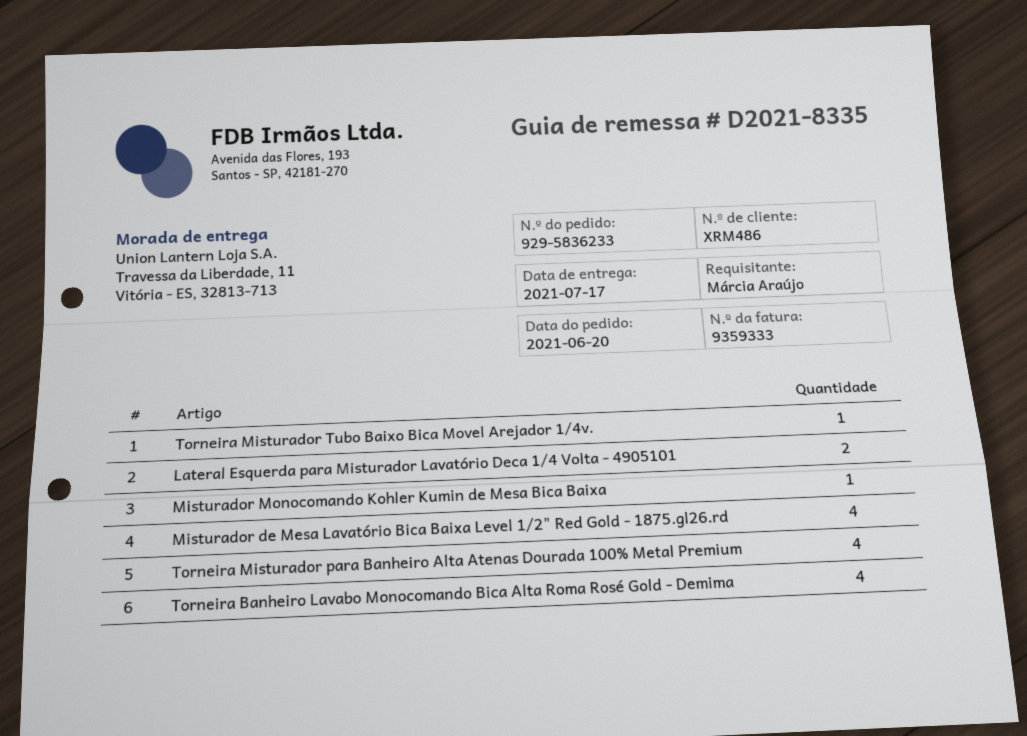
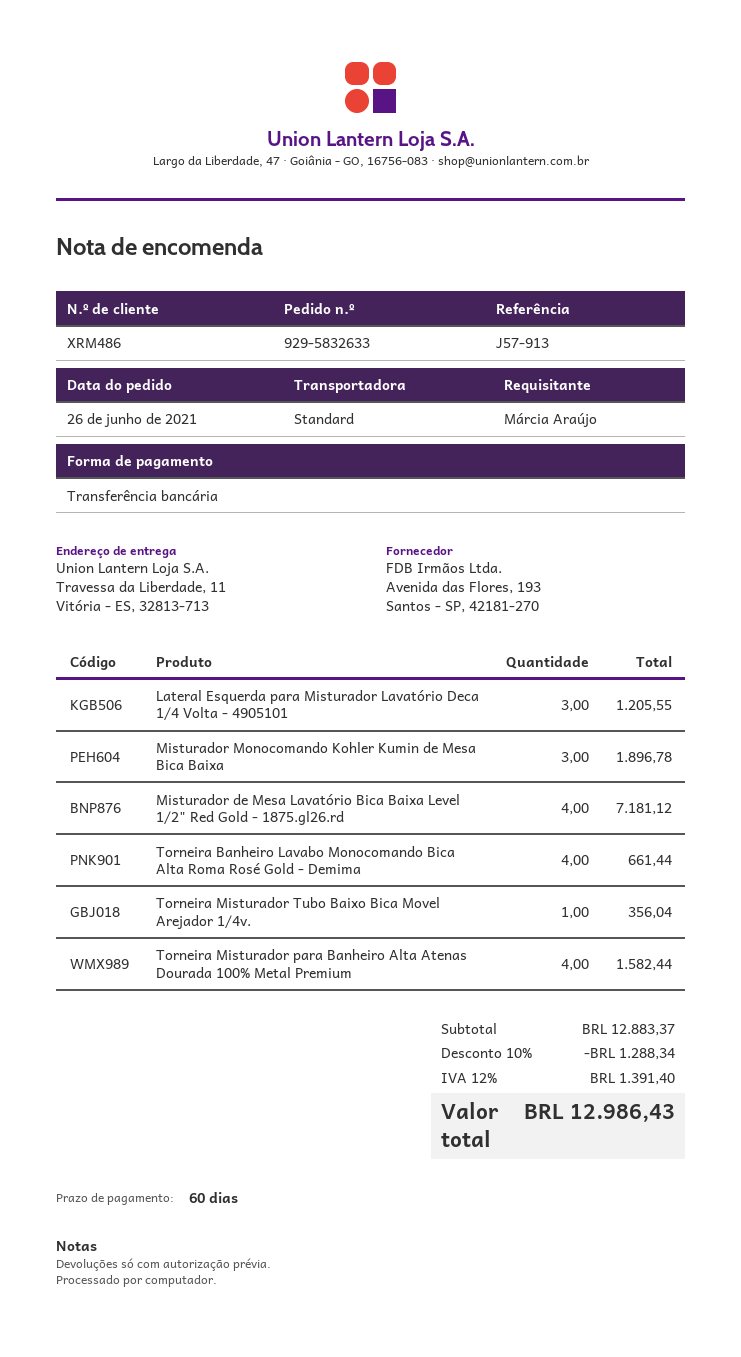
order number: 929-5836233 -> 929-5832633
order date: 2021-06-20 -> 2021-06-26
Lateral Esquerda para Misturador Lavatório Deca 1/4 Volta - 4905101: 2 -> 3
Misturador Monocomando Kohler Kumin de Mesa Bica Baixa: 1 -> 3

